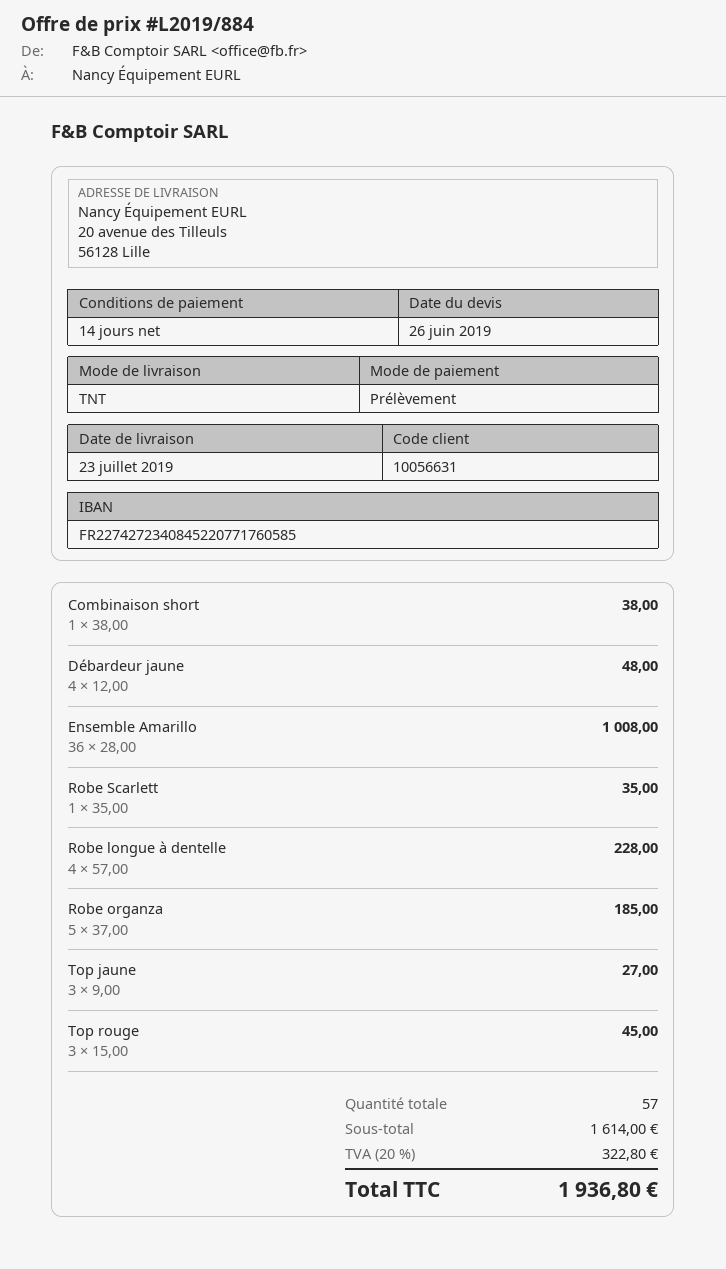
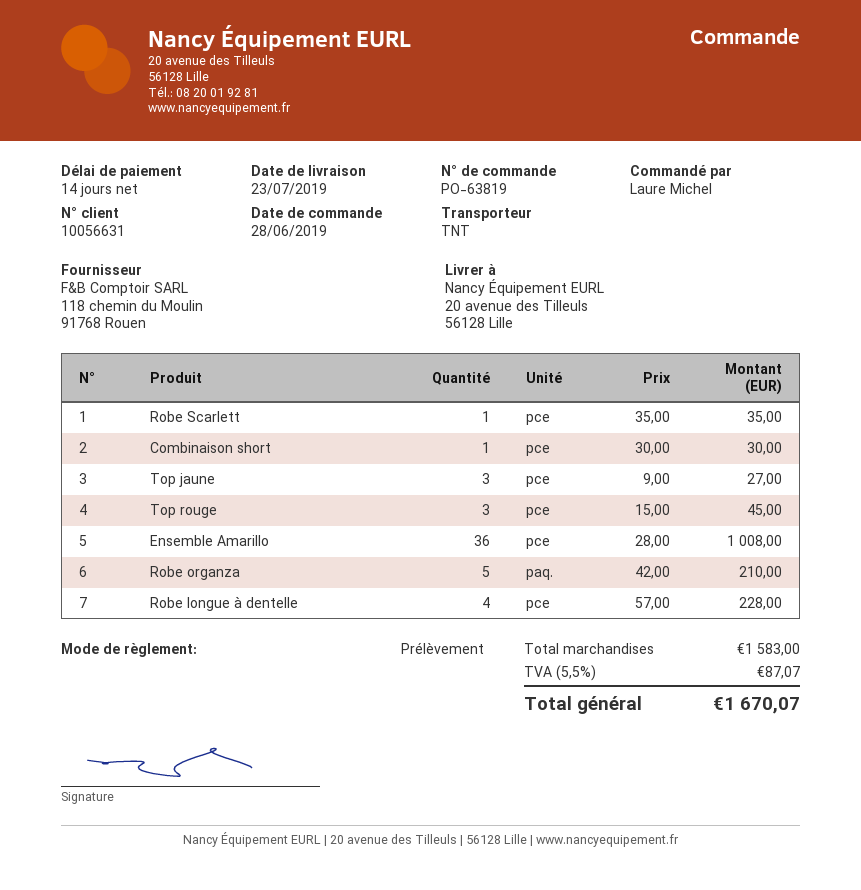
Combinaison short: 1 x 38.00 = 38.00 -> 1 x 30.00 = 30.00
Débardeur jaune: 4 x 12.00 = 48.00 -> none
Robe organza: 5 x 37.00 = 185.00 -> 5 x 42.00 = 210.00
subtotal: 1614.00 -> 1583.00
tax: 20% = 322.80 -> 5.5% = 87.07
total: 1936.80 -> 1670.07

